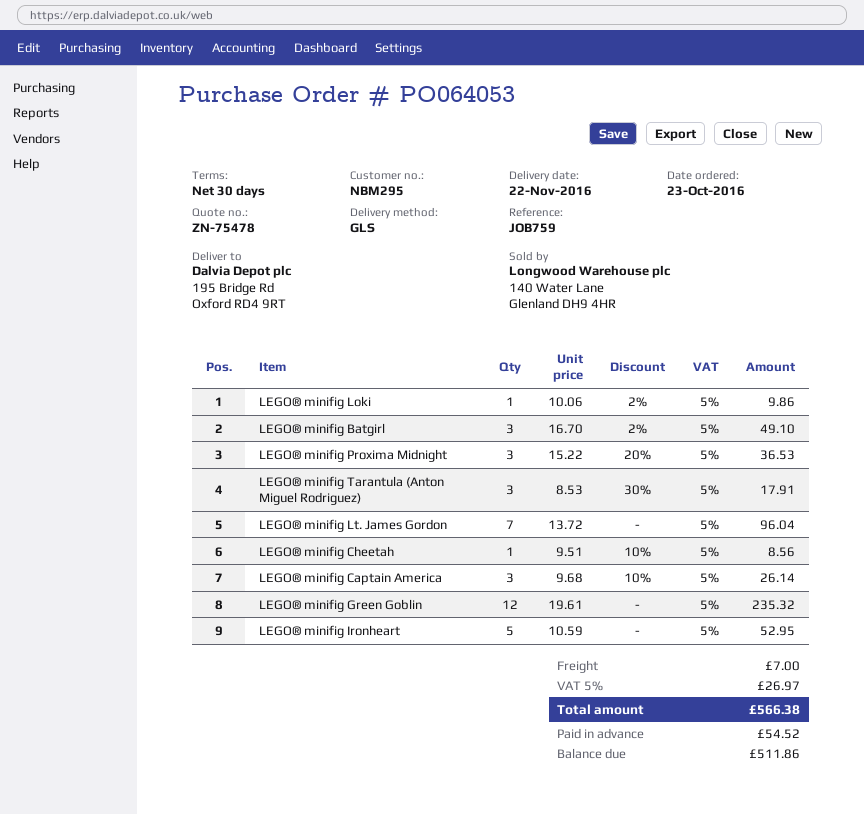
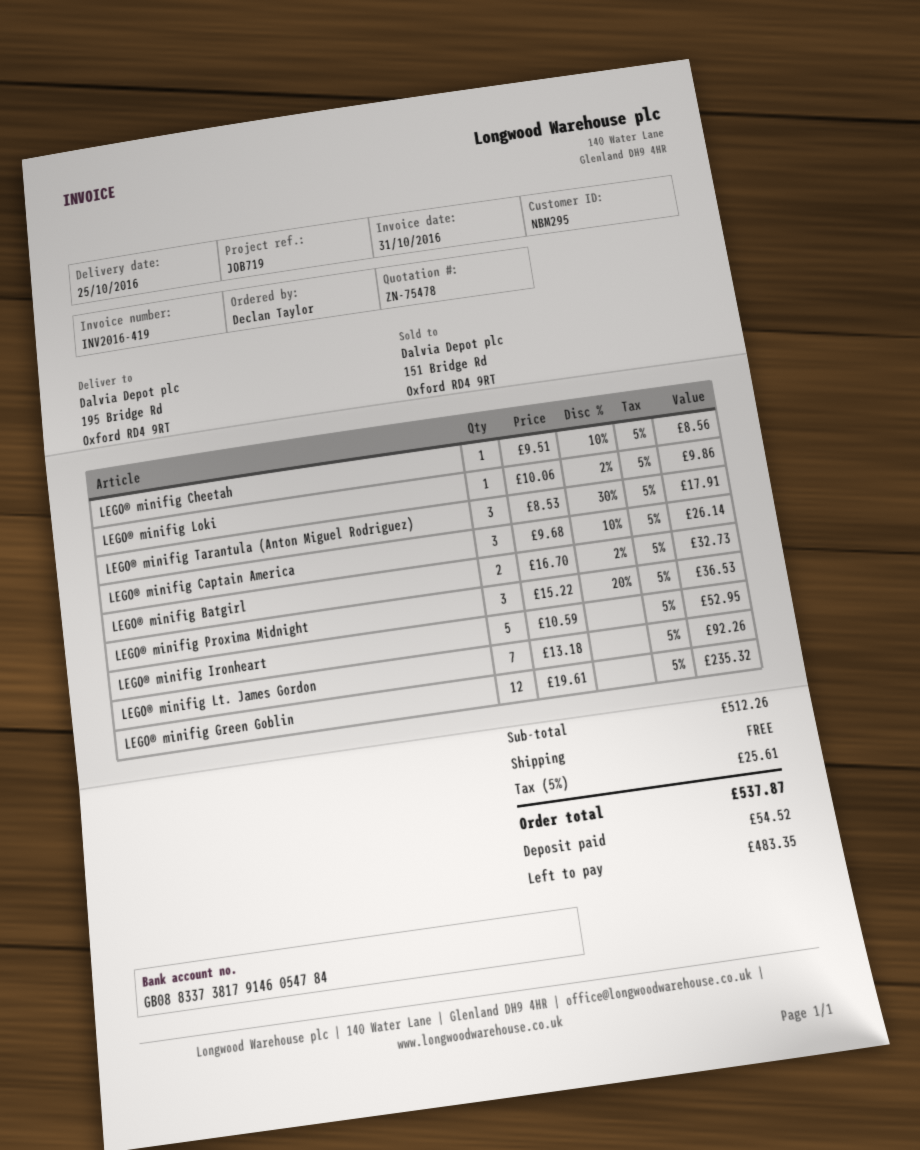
delivery date: 2016-11-22 -> 2016-10-25
reference: JOB759 -> JOB719
LEGO® minifig Batgirl: 3 x 16.70 - 2% = 49.10 -> 2 x 16.70 - 2% = 32.73
LEGO® minifig Lt. James Gordon: 7 x 13.72 = 96.04 -> 7 x 13.18 = 92.26
shipping: 7.00 -> 0.00
tax: 5% = 26.97 -> 5% = 25.61
total: 566.38 -> 537.87
balance: 511.86 -> 483.35

